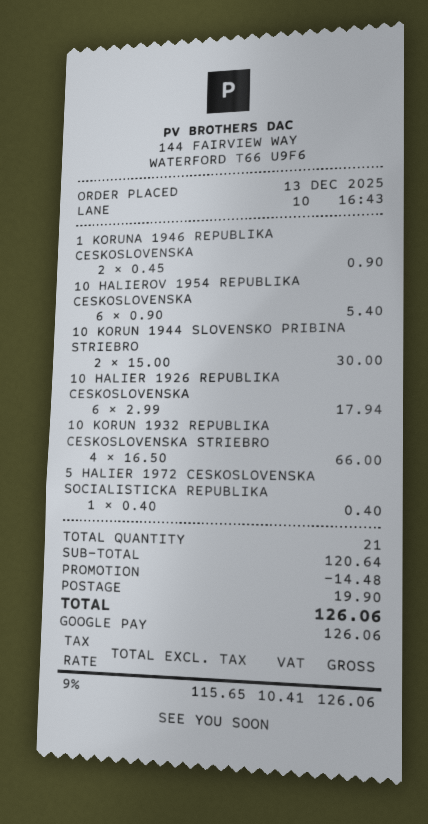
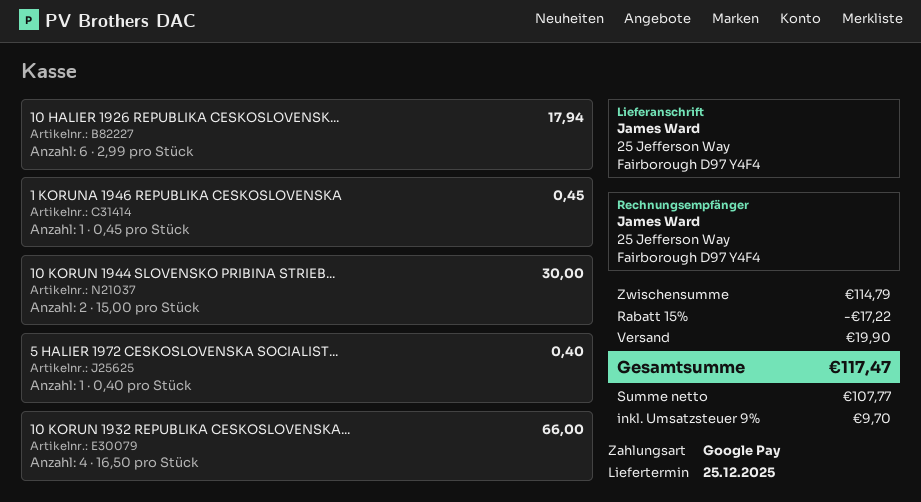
1 KORUNA 1946 REPUBLIKA CESKOSLOVENSKA: 2 x 0.45 = 0.90 -> 1 x 0.45 = 0.45
10 HALIEROV 1954 REPUBLIKA CESKOSLOVENSKA: 6 x 0.90 = 5.40 -> none
subtotal: 120.64 -> 114.79
discount: 14.48 -> 17.22
net: 115.65 -> 107.77
tax: 9% = 10.41 -> 9% = 9.70
total: 126.06 -> 117.47

